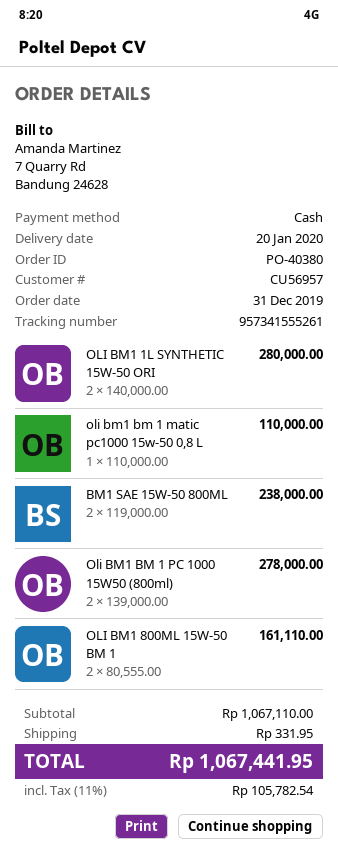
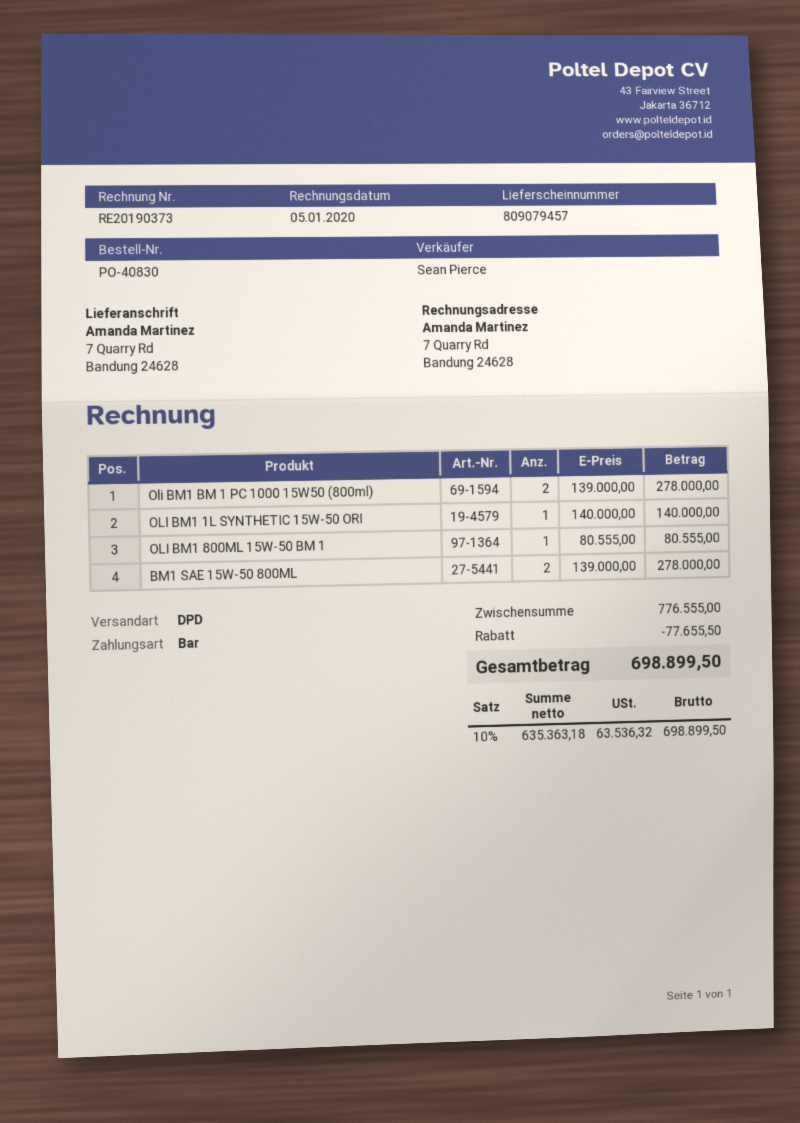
order number: PO-40380 -> PO-40830
OLI BM1 1L SYNTHETIC 15W-50 ORI: 2 x 140000.00 = 280000.00 -> 1 x 140000.00 = 140000.00
oli bm1 bm 1 matic pc1000 15w-50 0,8 L: 1 x 110000.00 = 110000.00 -> none
BM1 SAE 15W-50 800ML: 2 x 119000.00 = 238000.00 -> 2 x 139000.00 = 278000.00
OLI BM1 800ML 15W-50 BM 1: 2 x 80555.00 = 161110.00 -> 1 x 80555.00 = 80555.00
subtotal: 1067110.00 -> 776555.00
discount: none -> 77655.50
shipping: 331.95 -> none
tax: 11% = 105782.54 -> 10% = 63536.32
total: 1067441.95 -> 698899.50

